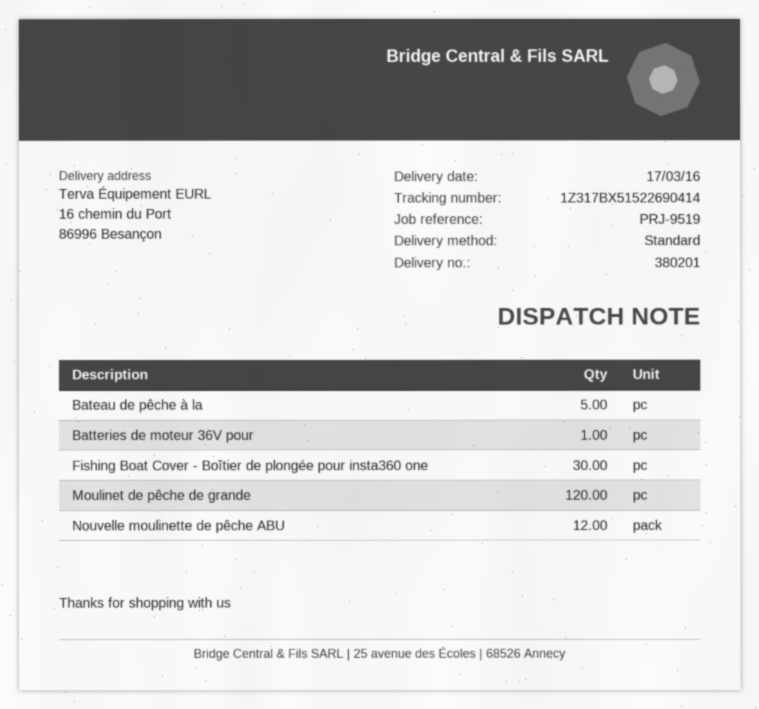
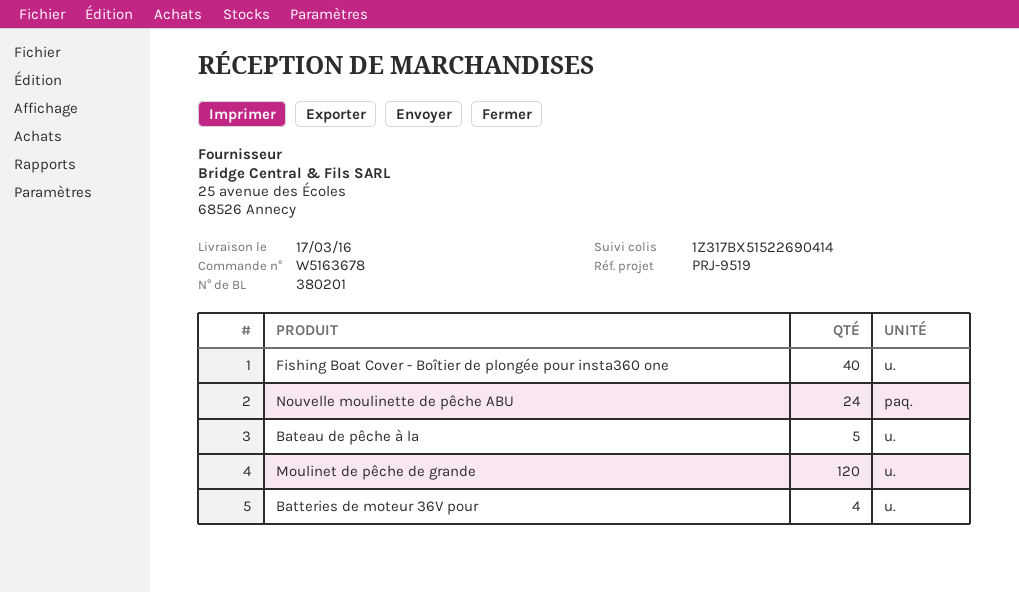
Batteries de moteur 36V pour: 1 -> 4
Fishing Boat Cover - Boîtier de plongée pour insta360 one: 30 -> 40
Nouvelle moulinette de pêche ABU: 12 -> 24

